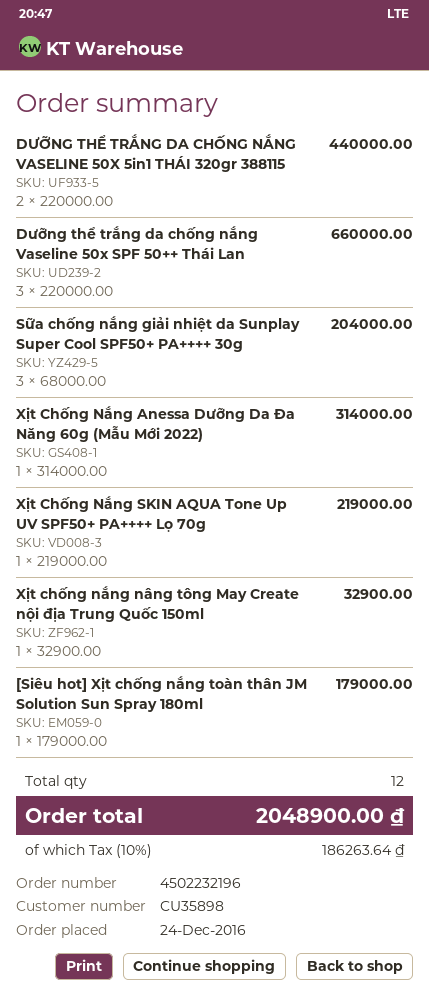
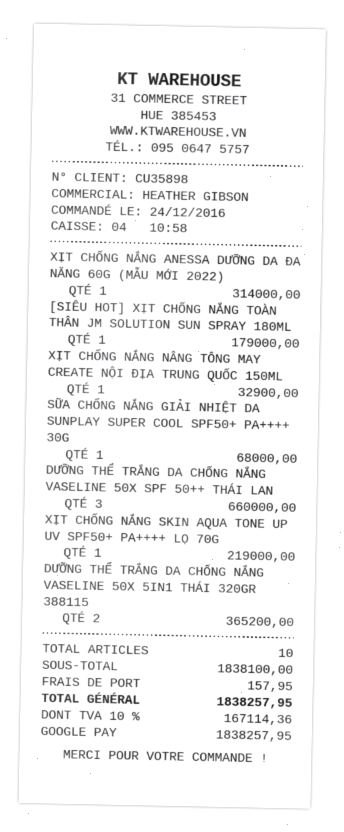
DƯỠNG THỂ TRẮNG DA CHỐNG NẮNG VASELINE 50X 5in1 THÁI 320gr 388115: 2 for 440000.00 -> 2 for 365200.00
Sữa chống nắng giải nhiệt da Sunplay Super Cool SPF50+ PA++++ 30g: 3 for 204000.00 -> 1 for 68000.00
total quantity: 12 -> 10
shipping: none -> 157.95
tax: 10% = 186263.64 -> 10% = 167114.36
total: 2048900.00 -> 1838257.95

